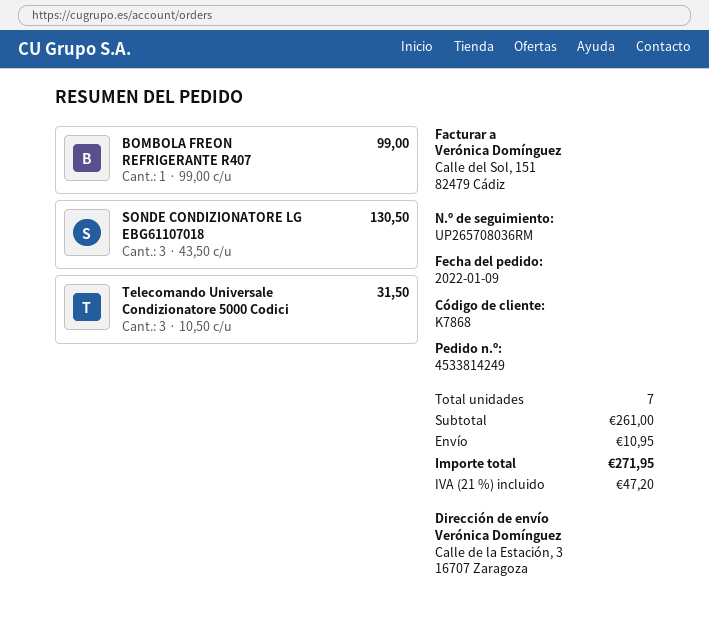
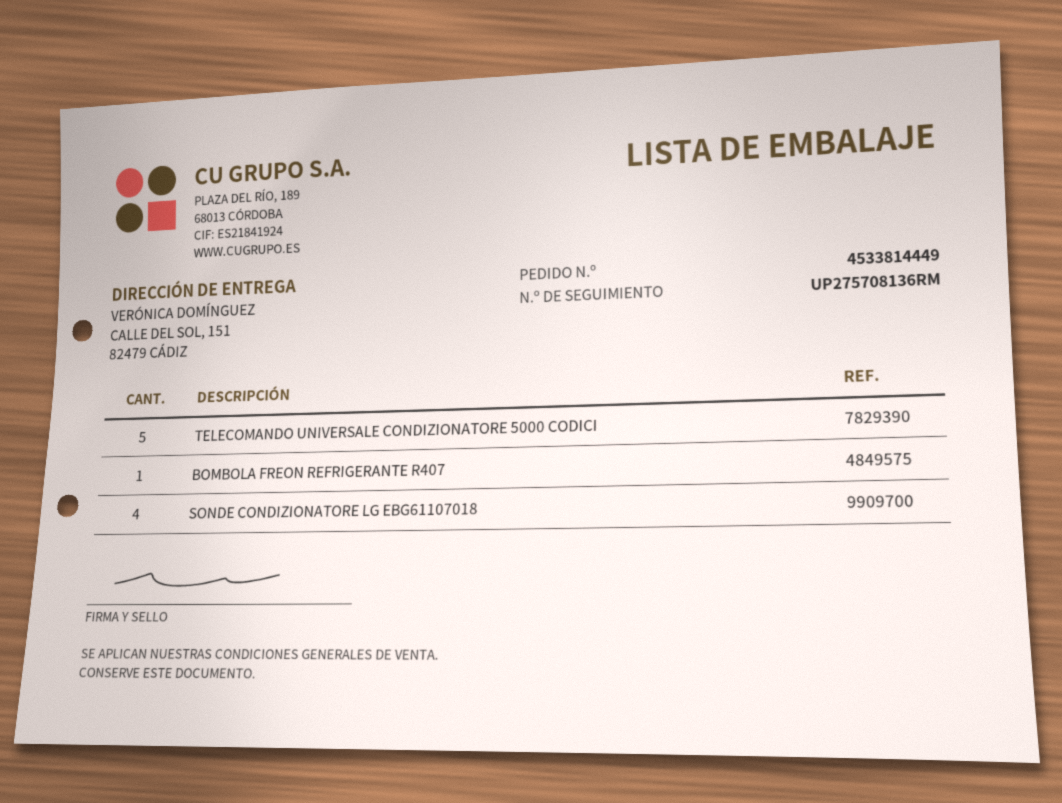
order number: 4533814249 -> 4533814449
tracking number: UP265708036RM -> UP275708136RM
ship to: Calle de la Estación, 3, 16707 Zaragoza -> CALLE DEL SOL, 151, 82479 CÁDIZ
SONDE CONDIZIONATORE LG EBG61107018: 3 -> 4
Telecomando Universale Condizionatore 5000 Codici: 3 -> 5

